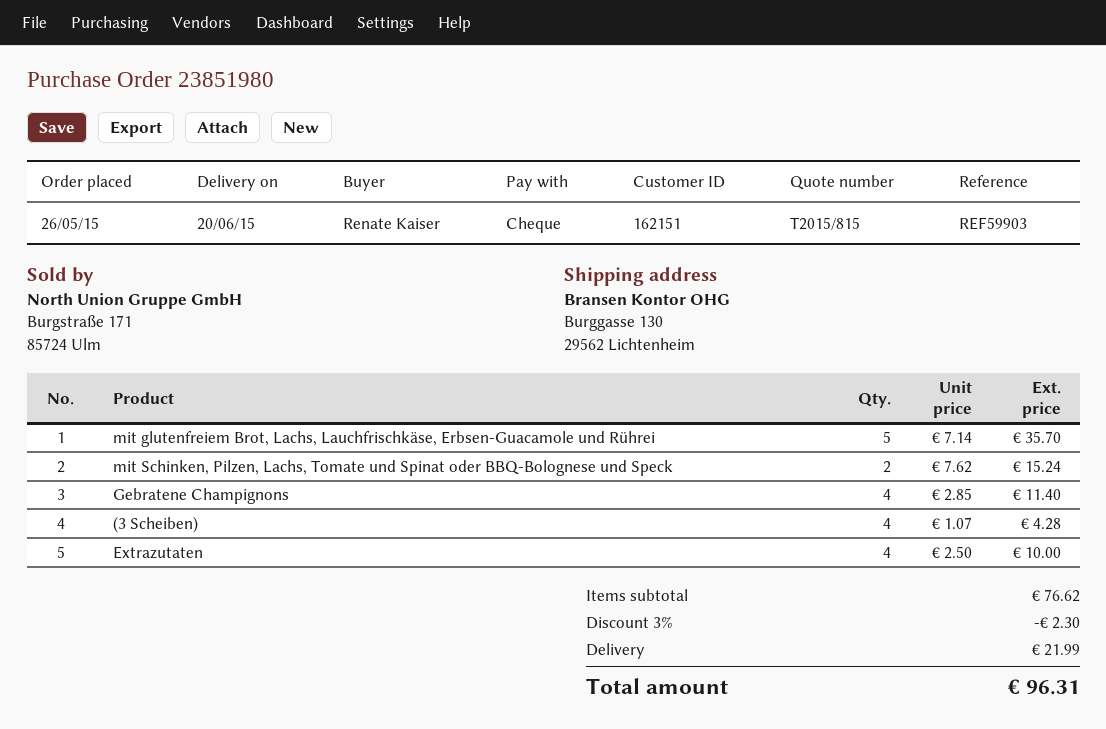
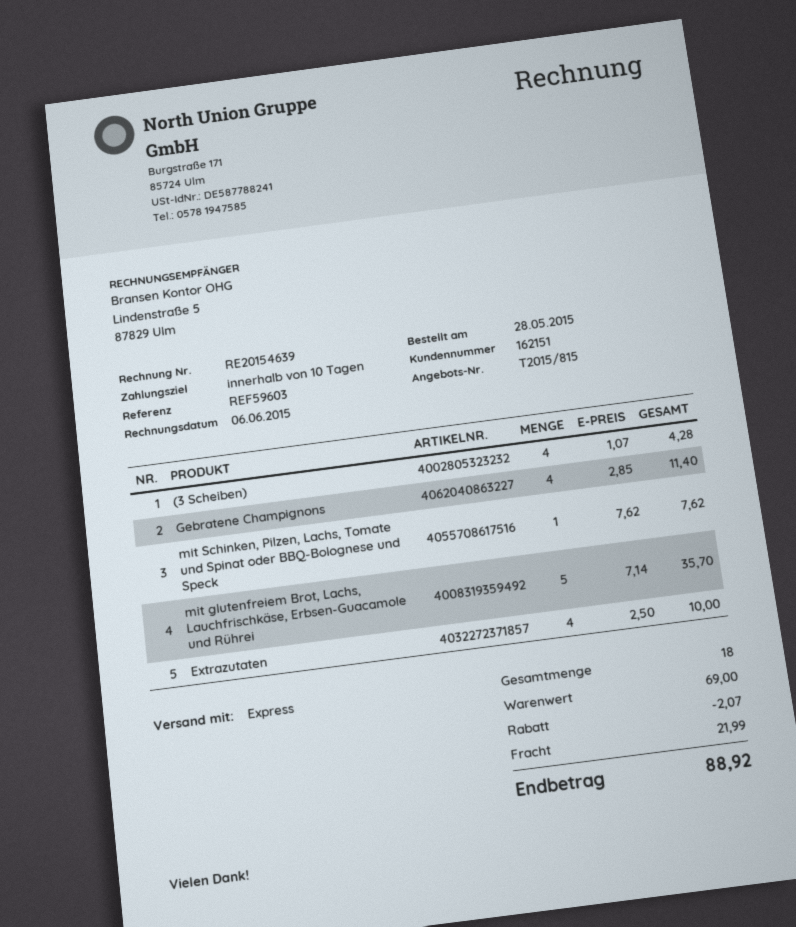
order date: 2015-05-26 -> 2015-05-28
reference: REF59903 -> REF59603
mit Schinken, Pilzen, Lachs, Tomate und Spinat oder BBQ-Bolognese und Speck: 2 x 7.62 = 15.24 -> 1 x 7.62 = 7.62
subtotal: 76.62 -> 69.00
discount: 2.30 -> 2.07
total: 96.31 -> 88.92

